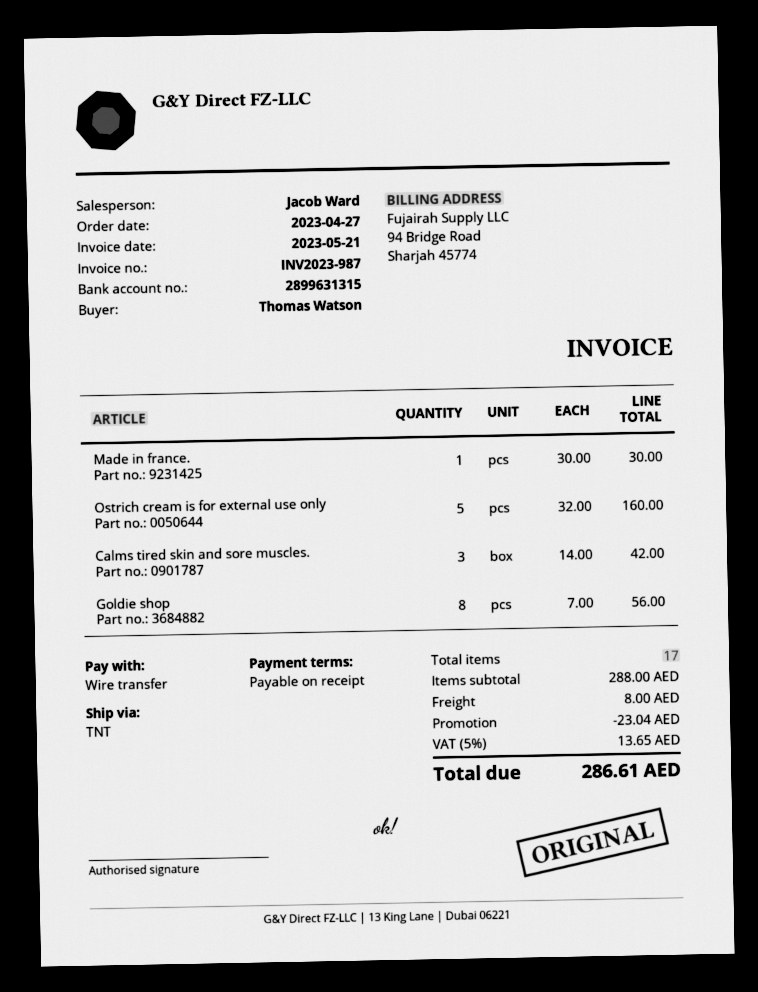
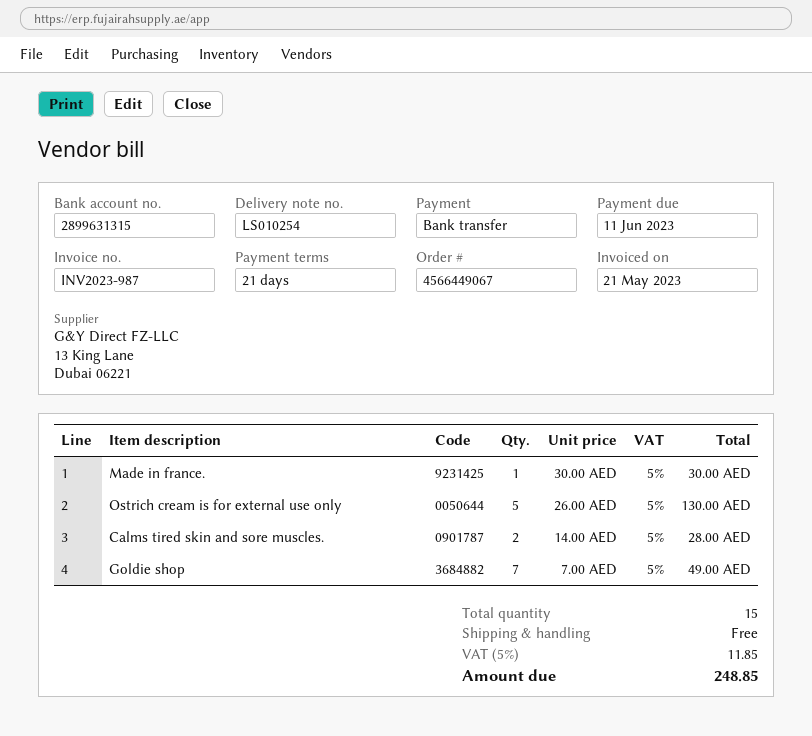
payment terms: on receipt -> 21 days
Ostrich cream is for external use only: 5 x 32.00 = 160.00 -> 5 x 26.00 = 130.00
Calms tired skin and sore muscles.: 3 x 14.00 = 42.00 -> 2 x 14.00 = 28.00
Goldie shop: 8 x 7.00 = 56.00 -> 7 x 7.00 = 49.00
total quantity: 17 -> 15
discount: 23.04 -> none
shipping: 8.00 -> 0.00
tax: 5% = 13.65 -> 5% = 11.85
total: 286.61 -> 248.85

